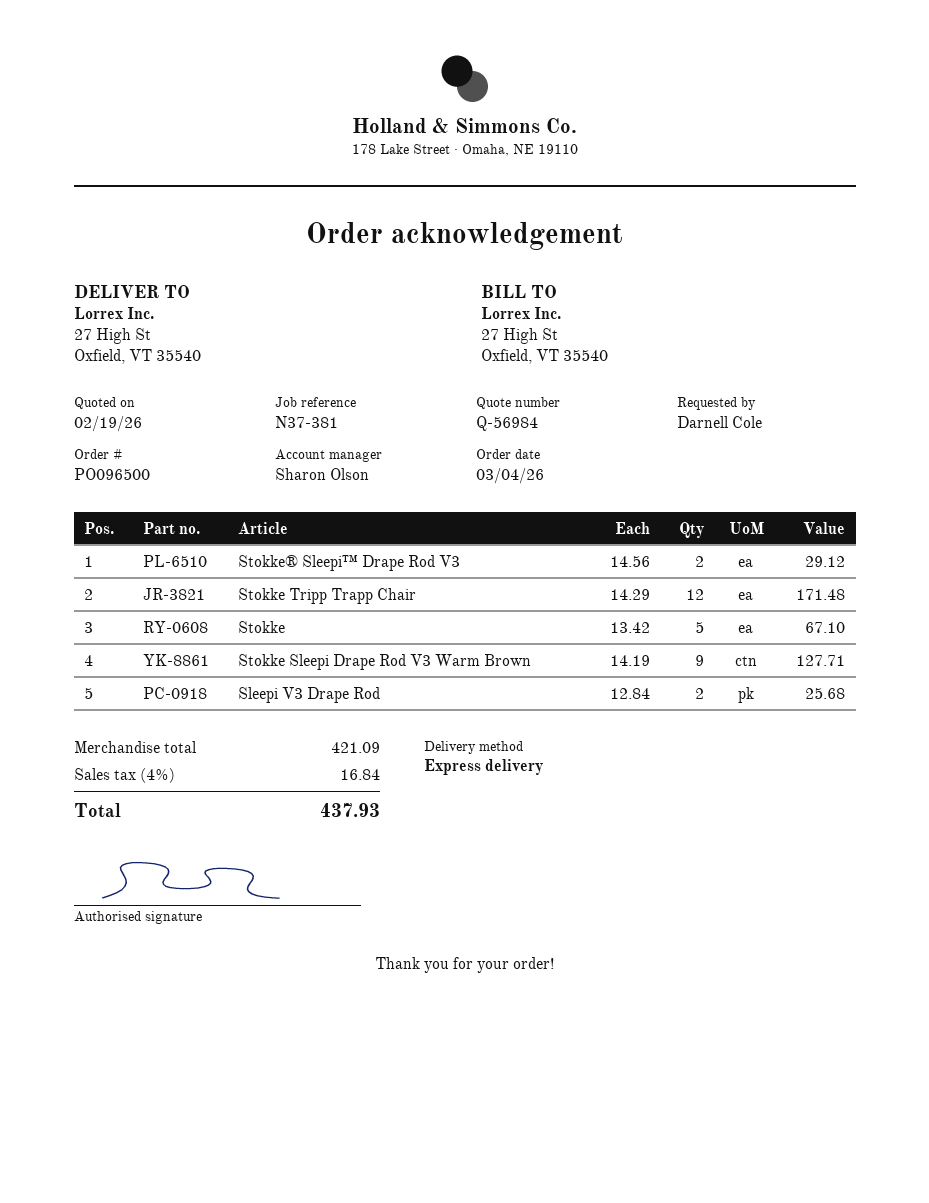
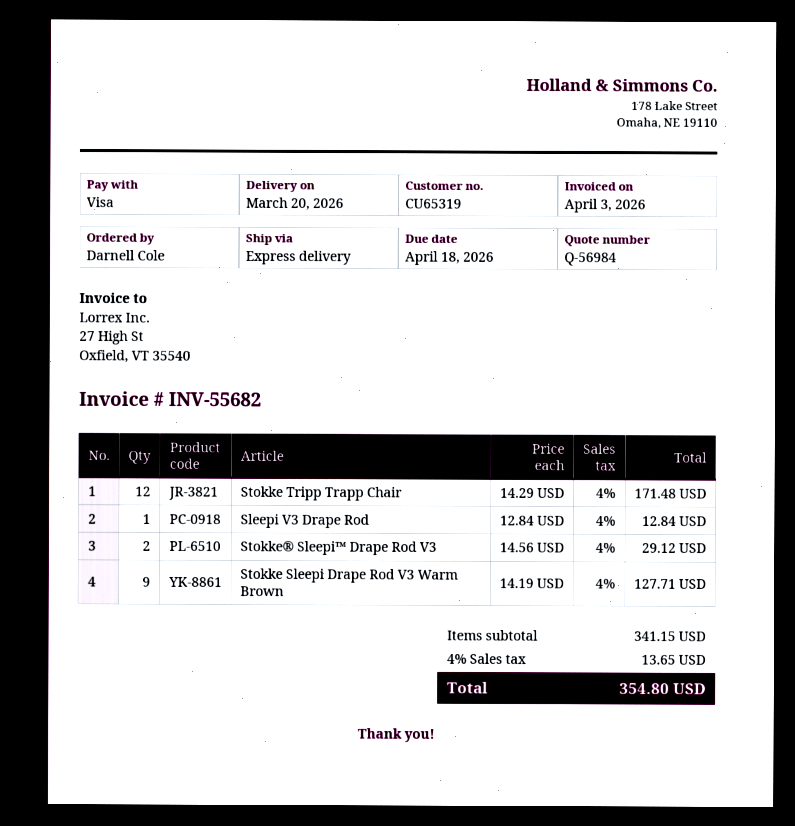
Stokke: 5 x 13.42 = 67.10 -> none
Sleepi V3 Drape Rod: 2 x 12.84 = 25.68 -> 1 x 12.84 = 12.84
subtotal: 421.09 -> 341.15
tax: 4% = 16.84 -> 4% = 13.65
total: 437.93 -> 354.80

